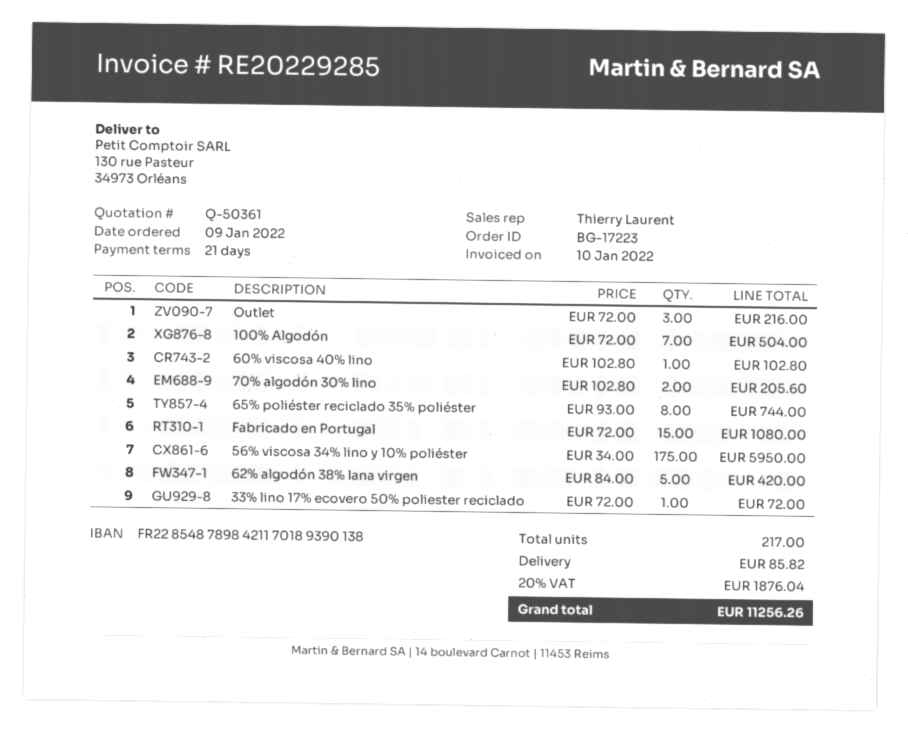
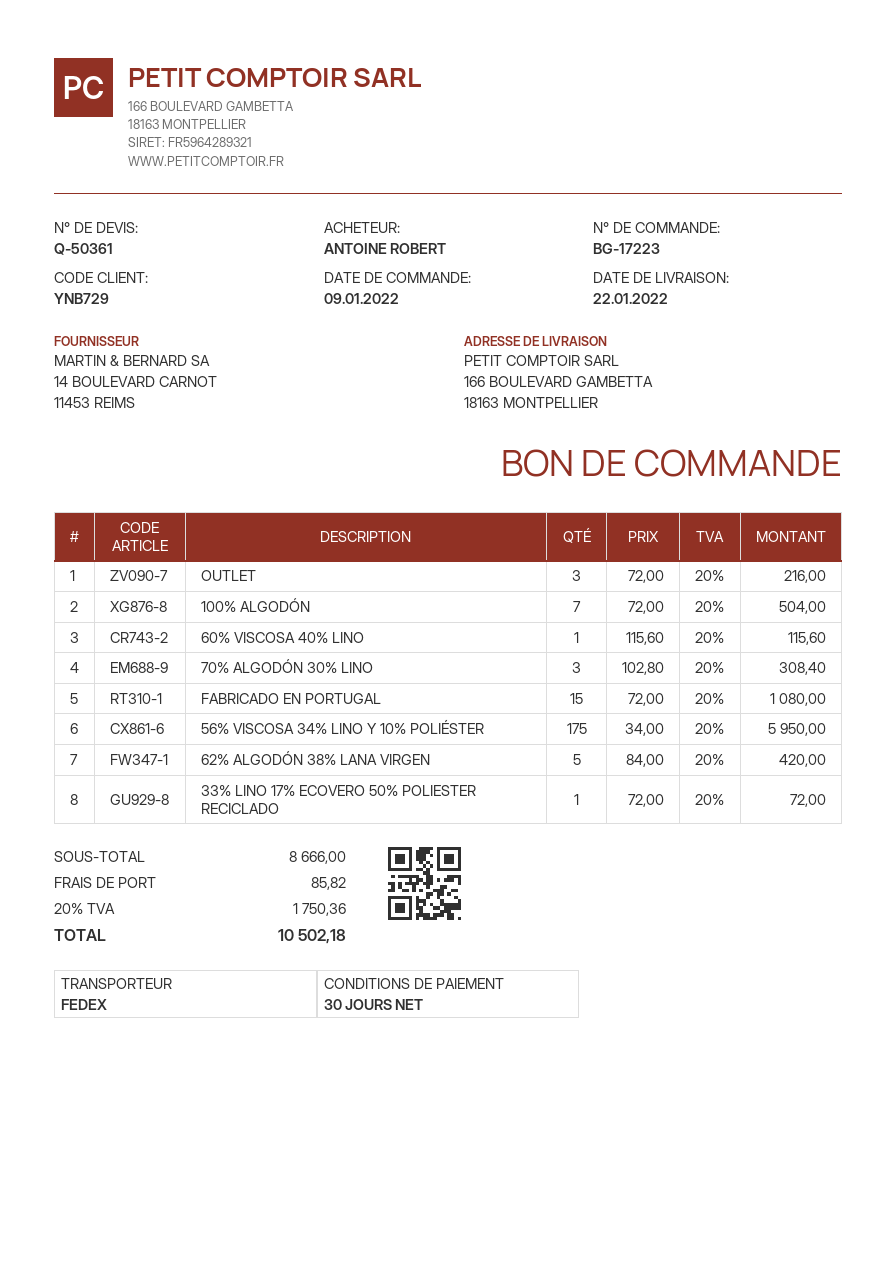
payment terms: 21 days -> 30 days
ship to: 130 rue Pasteur, 34973 Orléans -> 166 BOULEVARD GAMBETTA, 18163 MONTPELLIER
60% viscosa 40% lino: 1 x 102.80 = 102.80 -> 1 x 115.60 = 115.60
70% algodón 30% lino: 2 x 102.80 = 205.60 -> 3 x 102.80 = 308.40
65% poliéster reciclado 35% poliéster: 8 x 93.00 = 744.00 -> none
tax: 20% = 1876.04 -> 20% = 1750.36
total: 11256.26 -> 10502.18

